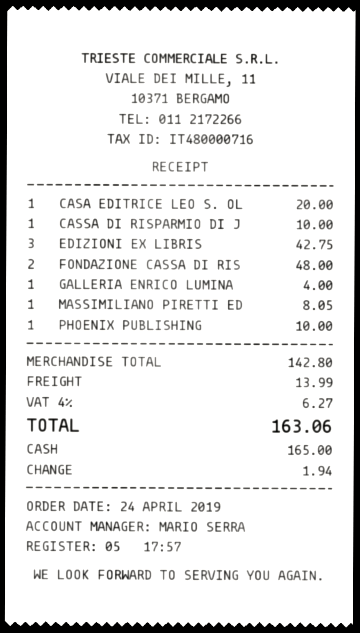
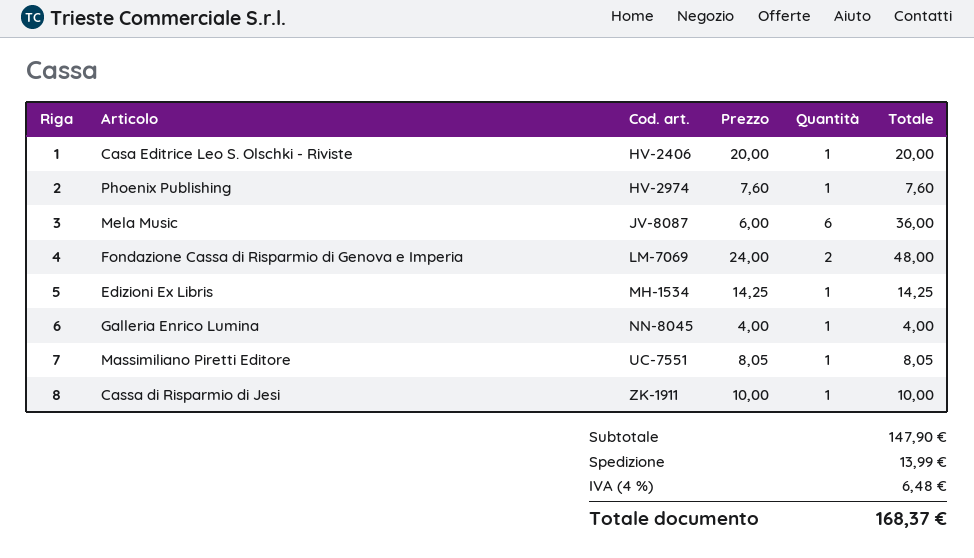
EDIZIONI EX LIBRIS: 3 for 42.75 -> 1 for 14.25
PHOENIX PUBLISHING: 1 for 10.00 -> 1 for 7.60
Mela Music: none -> 6 for 36.00
subtotal: 142.80 -> 147.90
tax: 4% = 6.27 -> 4% = 6.48
total: 163.06 -> 168.37

